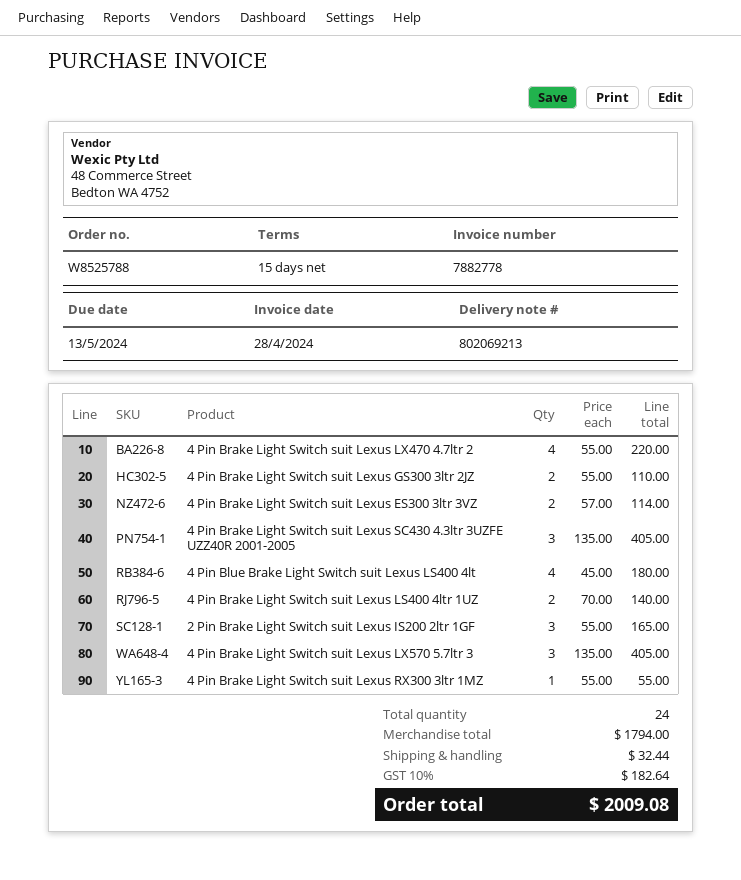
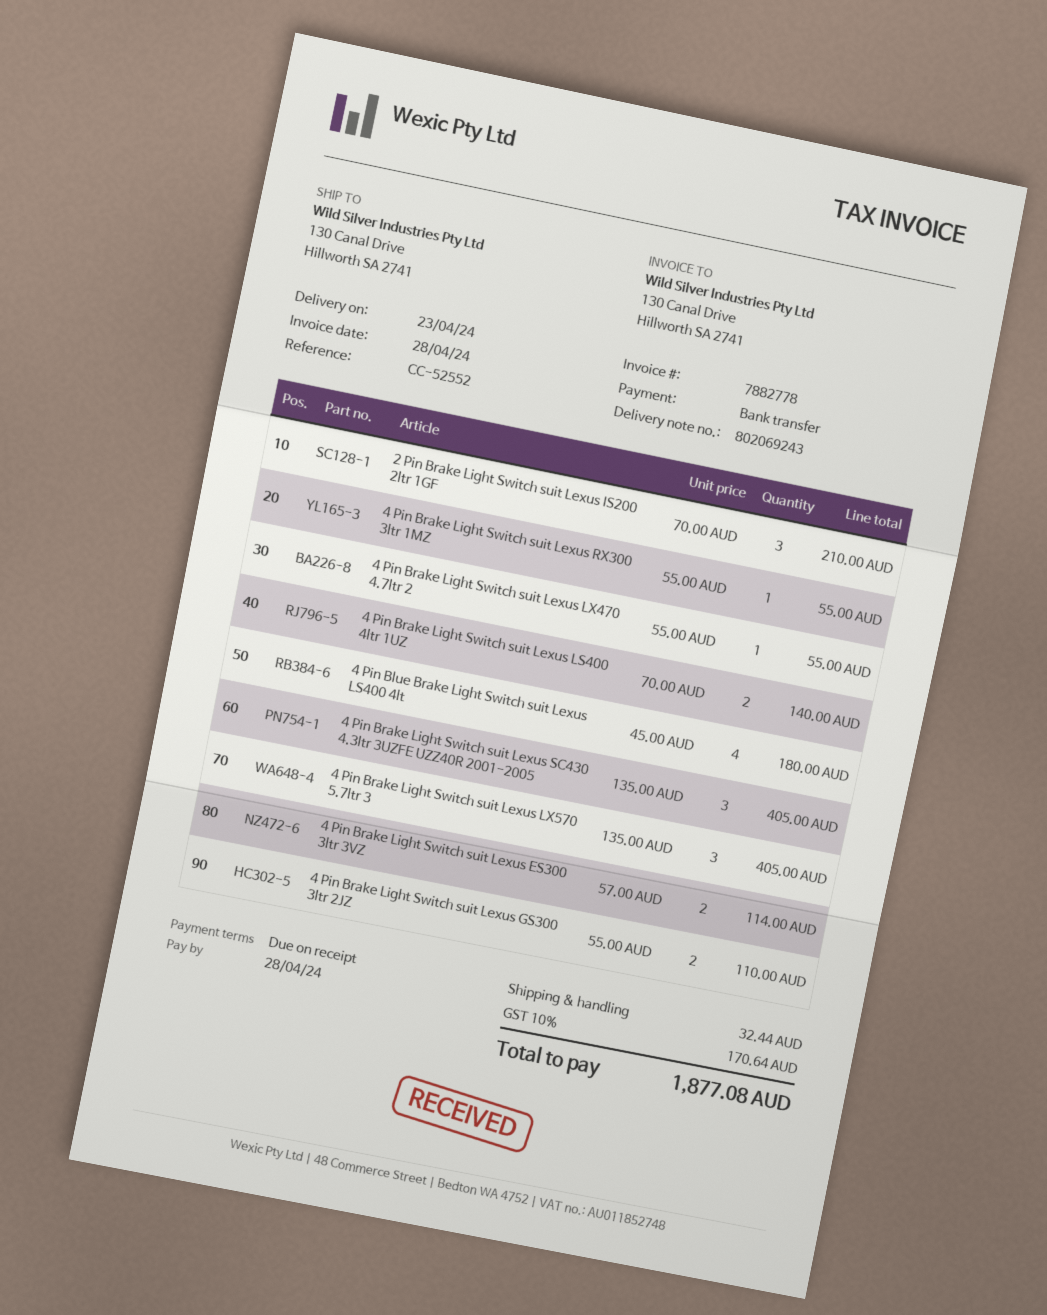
delivery note number: 802069213 -> 802069243
payment terms: 15 days -> on receipt
due date: 2024-05-13 -> 2024-04-28
4 Pin Brake Light Switch suit Lexus LX470 4.7ltr 2: 4 x 55.00 = 220.00 -> 1 x 55.00 = 55.00
2 Pin Brake Light Switch suit Lexus IS200 2ltr 1GF: 3 x 55.00 = 165.00 -> 3 x 70.00 = 210.00
tax: 10% = 182.64 -> 10% = 170.64
total: 2009.08 -> 1877.08

